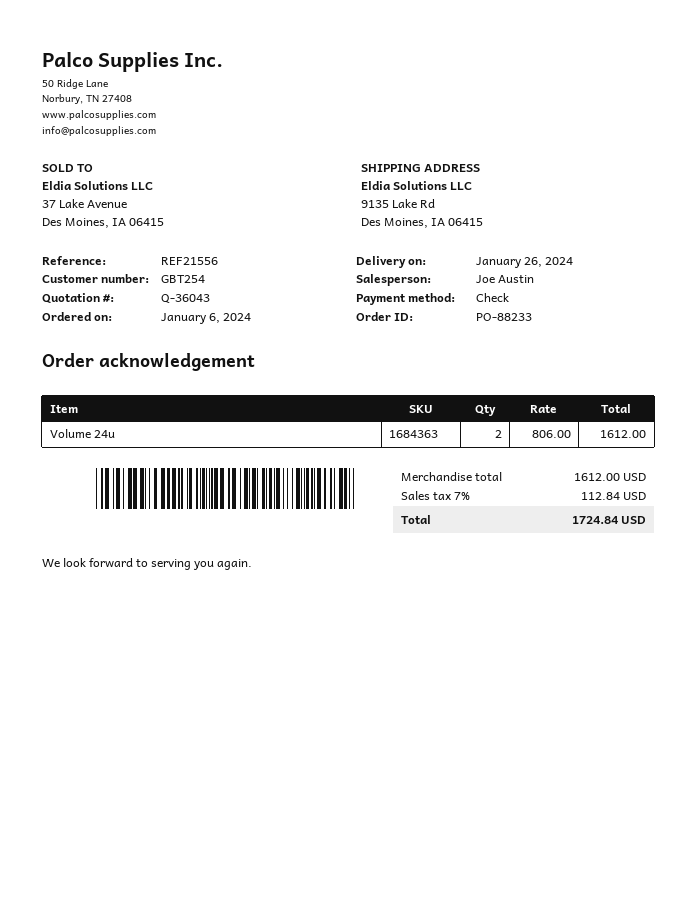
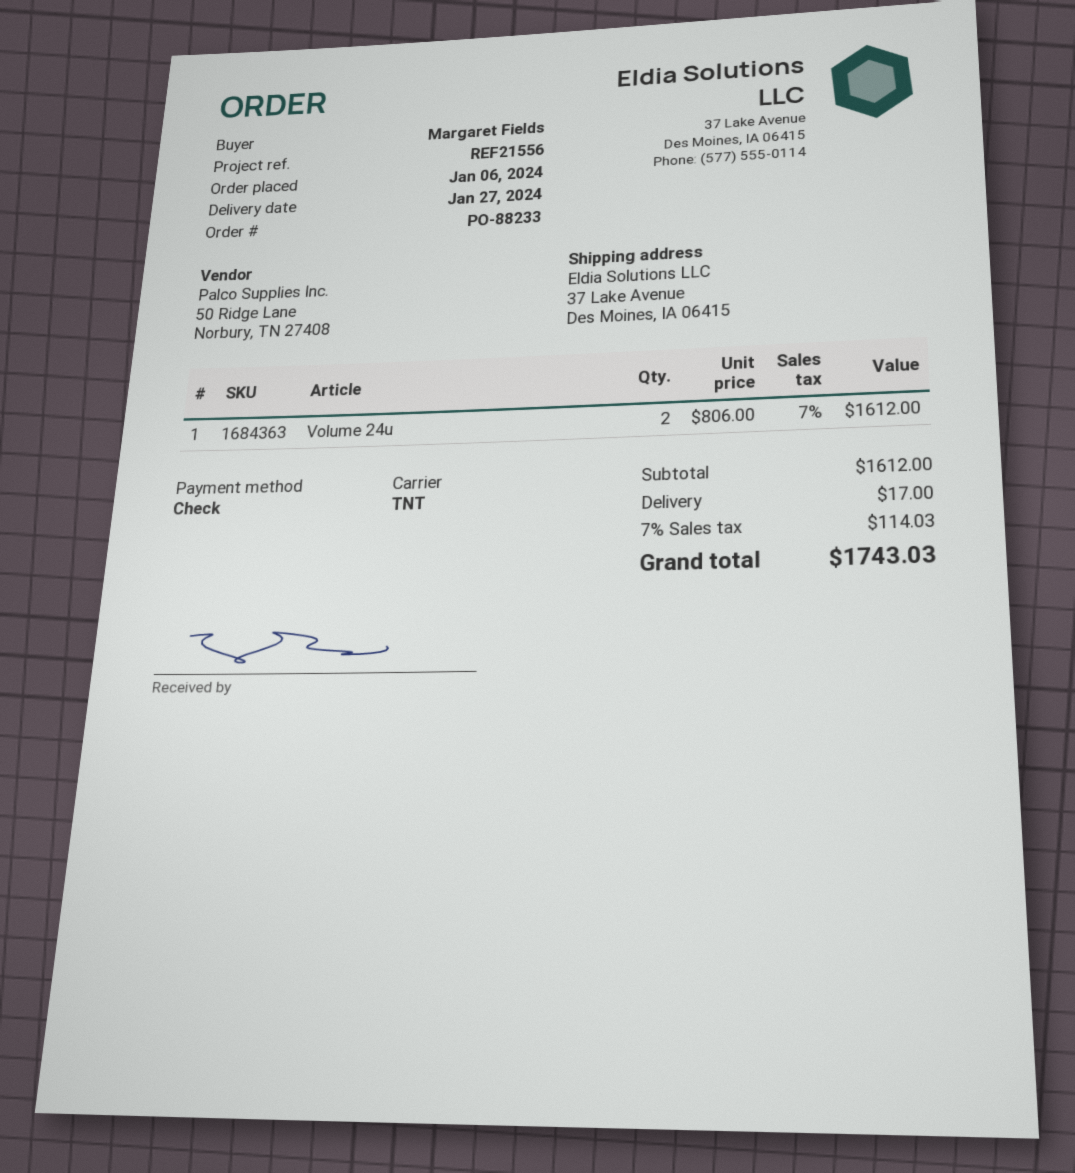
delivery date: 2024-01-26 -> 2024-01-27
ship to: 9135 Lake Rd, Des Moines, IA 06415 -> 37 Lake Avenue, Des Moines, IA 06415
shipping: none -> 17.00
tax: 7% = 112.84 -> 7% = 114.03
total: 1724.84 -> 1743.03

